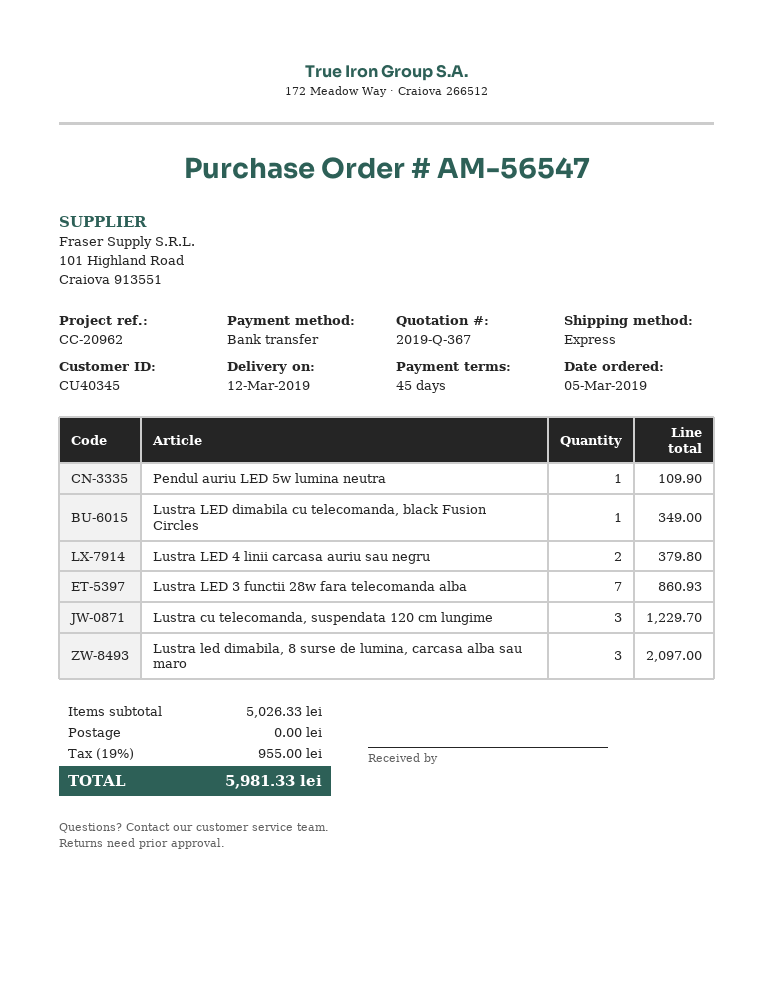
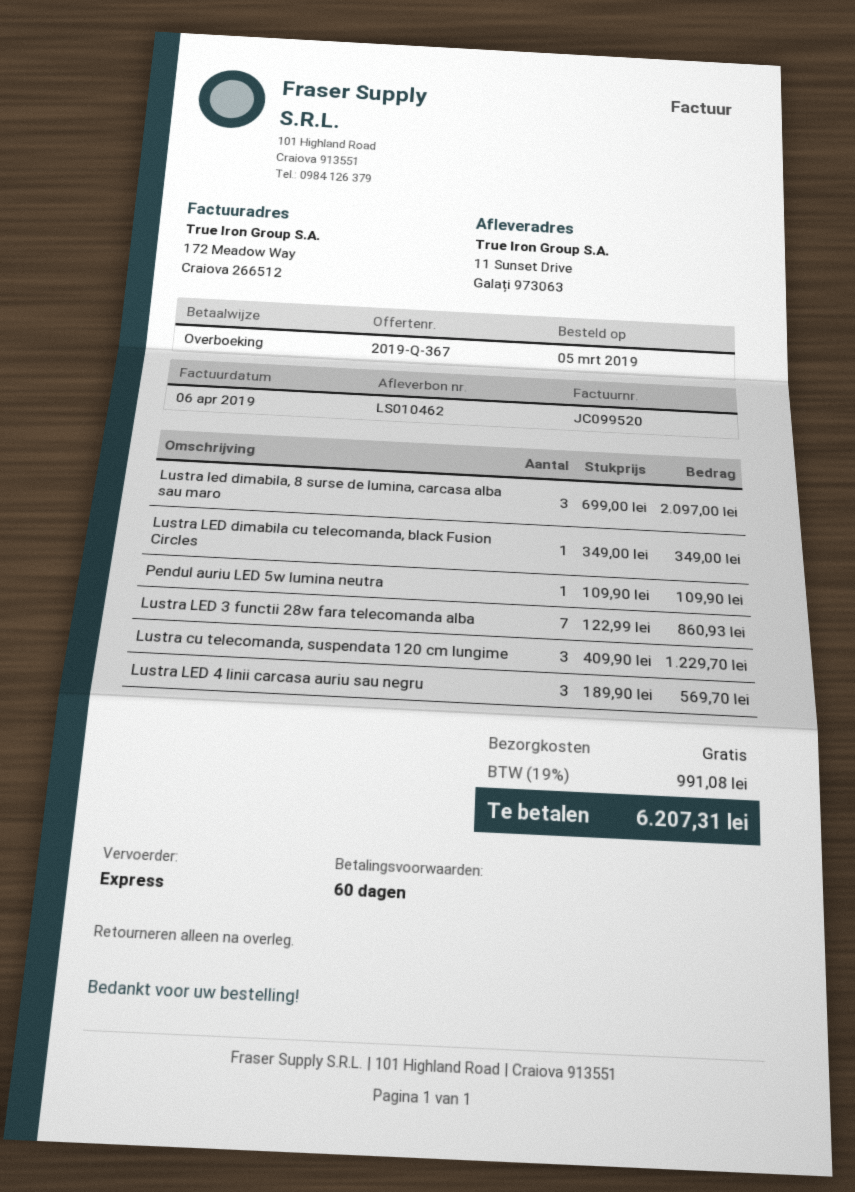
payment terms: 45 days -> 60 days
Lustra LED 4 linii carcasa auriu sau negru: 2 for 379.80 -> 3 for 569.70
tax: 19% = 955.00 -> 19% = 991.08
total: 5981.33 -> 6207.31

